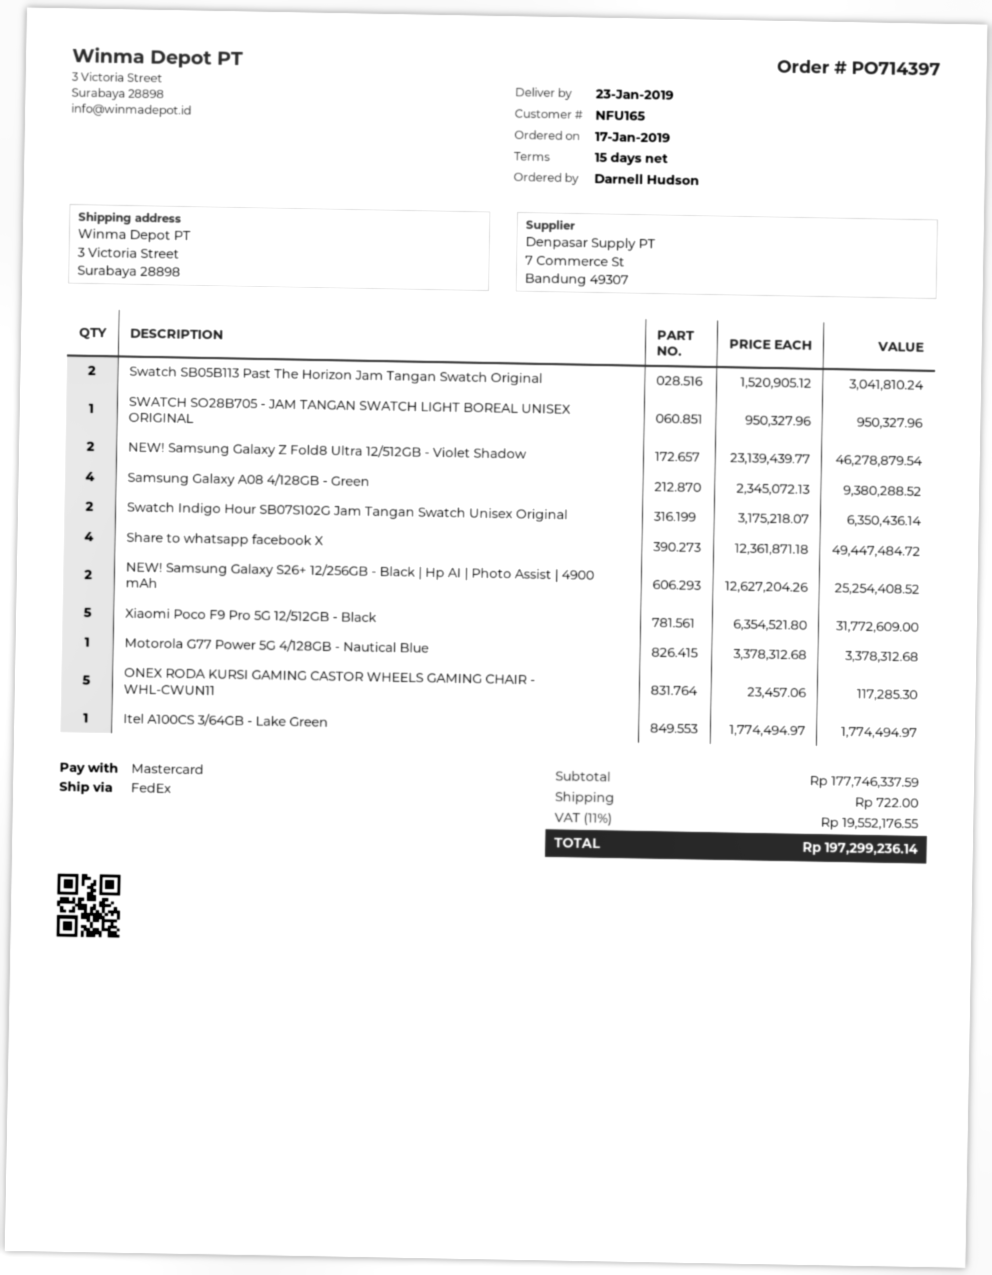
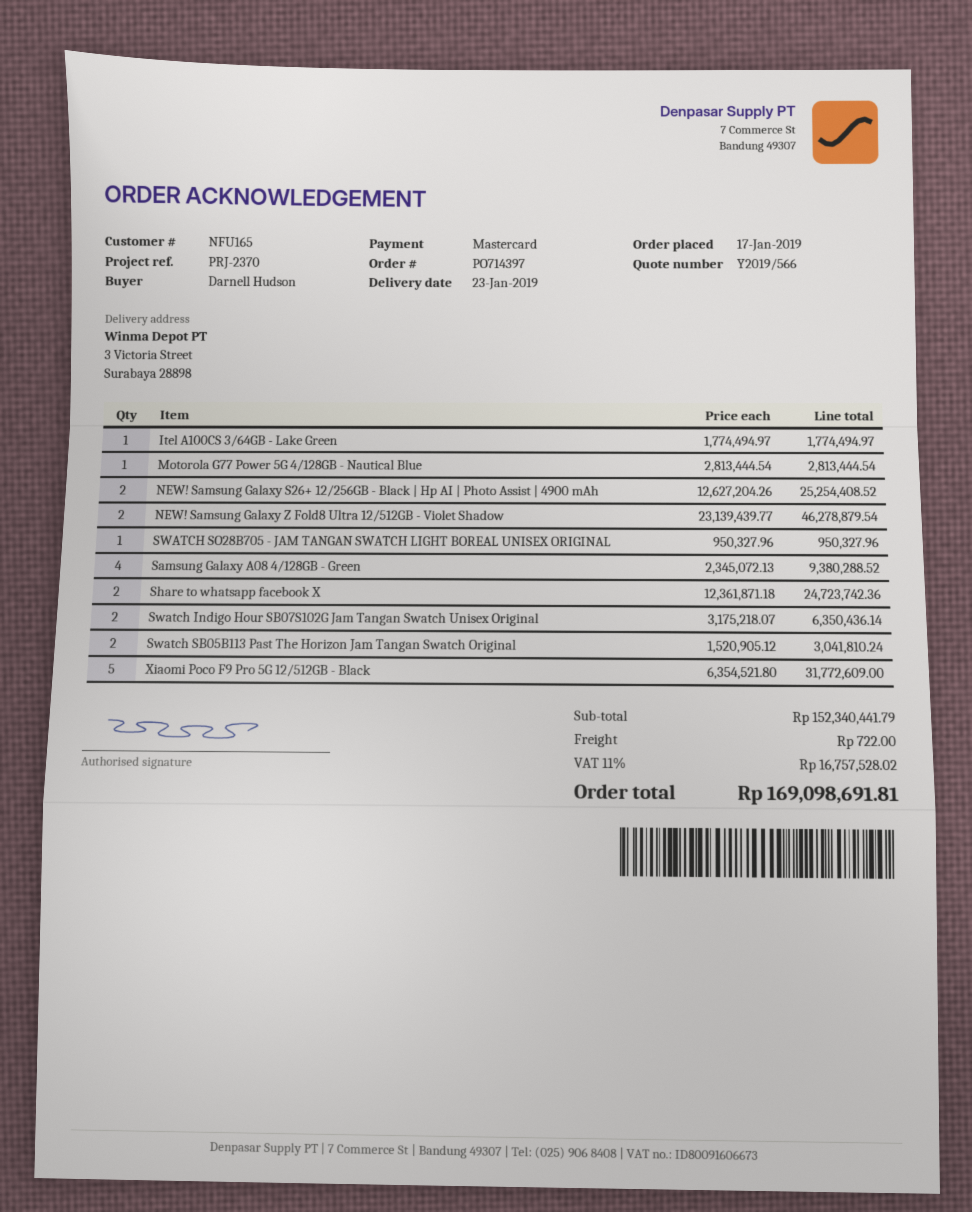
Share to whatsapp facebook X: 4 x 12361871.18 = 49447484.72 -> 2 x 12361871.18 = 24723742.36
Motorola G77 Power 5G 4/128GB - Nautical Blue: 1 x 3378312.68 = 3378312.68 -> 1 x 2813444.54 = 2813444.54
ONEX RODA KURSI GAMING CASTOR WHEELS GAMING CHAIR - WHL-CWUN11: 5 x 23457.06 = 117285.30 -> none
subtotal: 177746337.59 -> 152340441.79
tax: 11% = 19552176.55 -> 11% = 16757528.02
total: 197299236.14 -> 169098691.81

